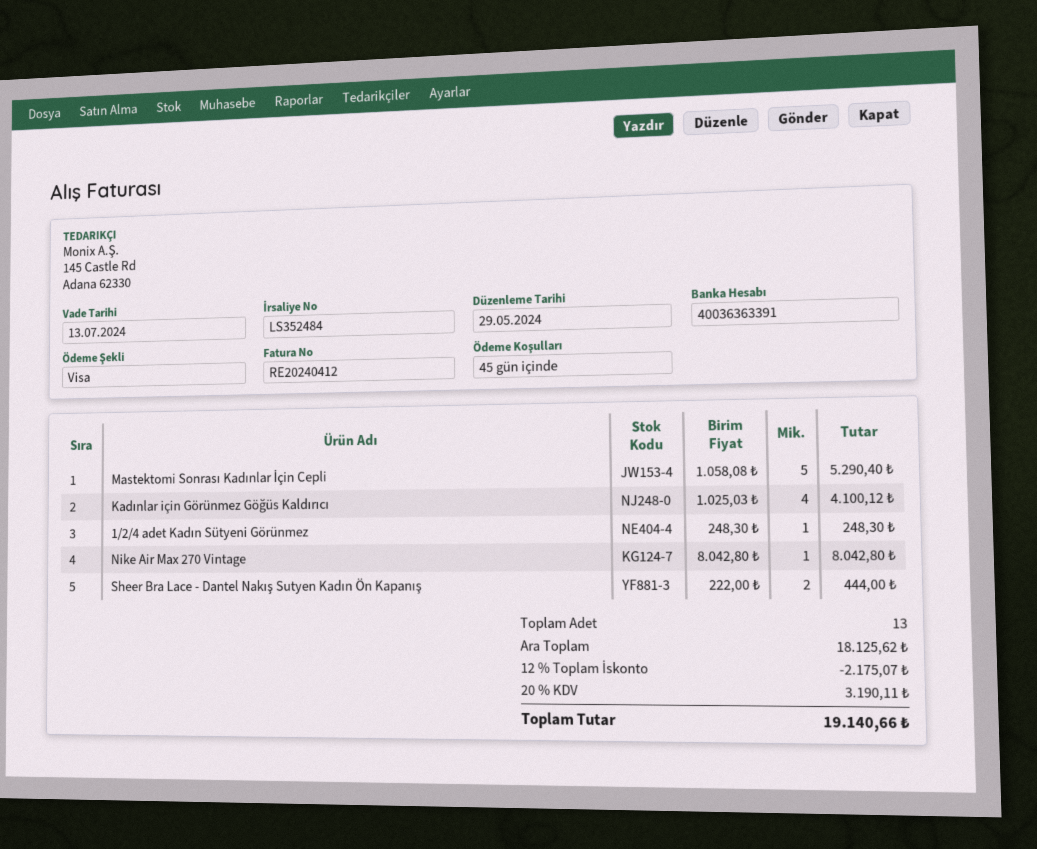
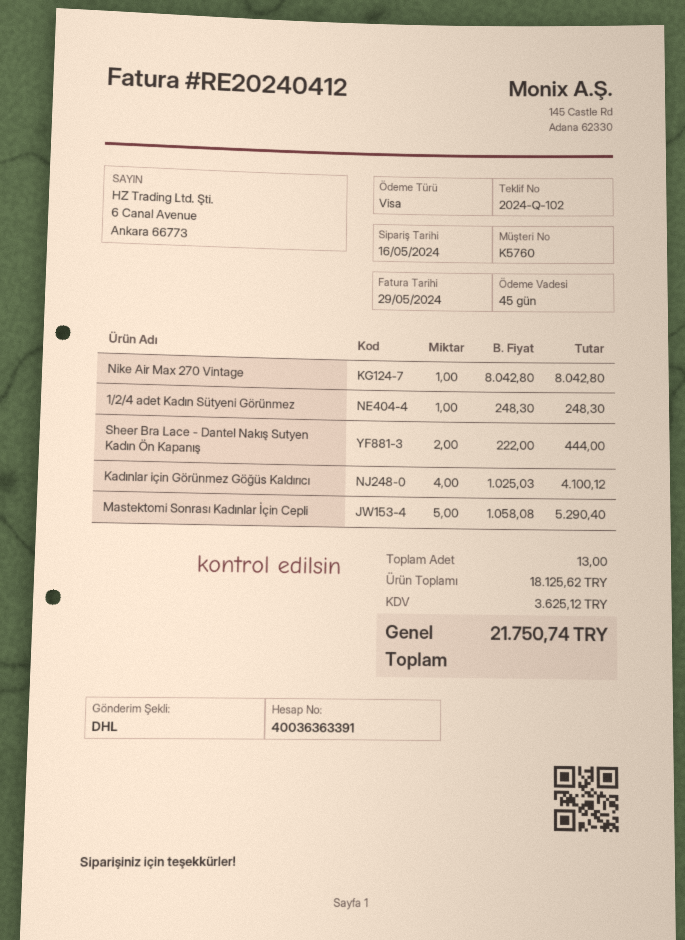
discount: 12% = 2175.07 -> none
tax: 3190.11 -> 3625.12
total: 19140.66 -> 21750.74

